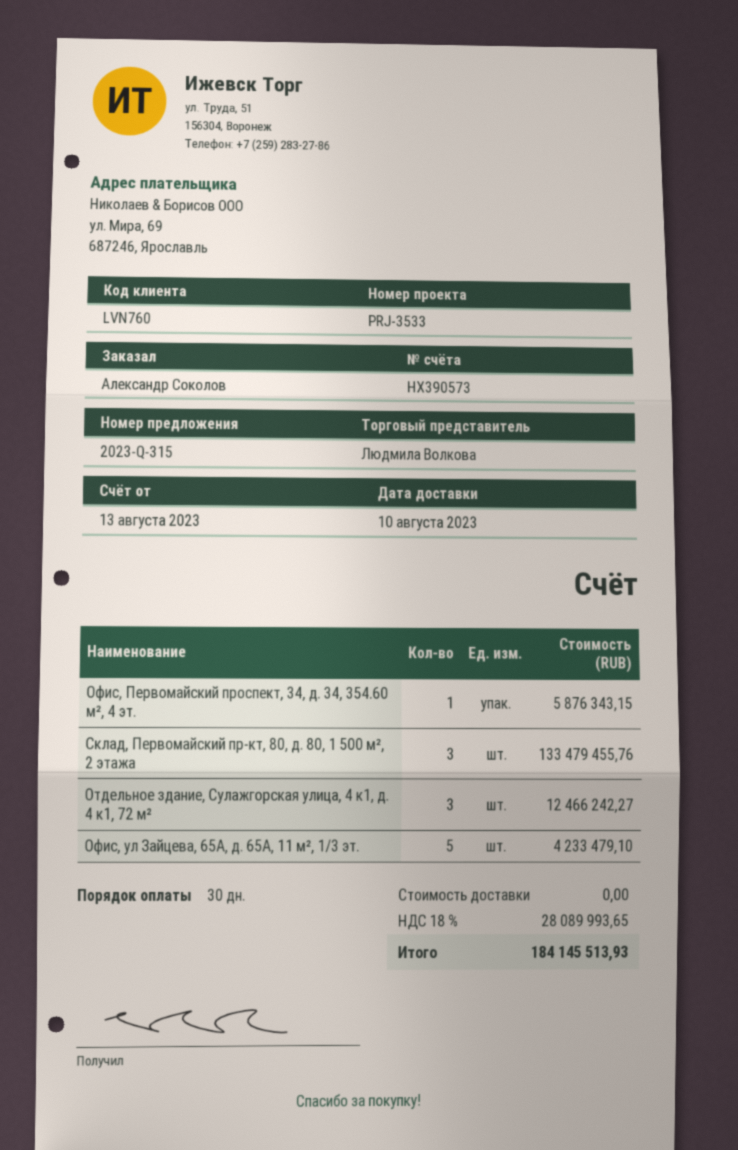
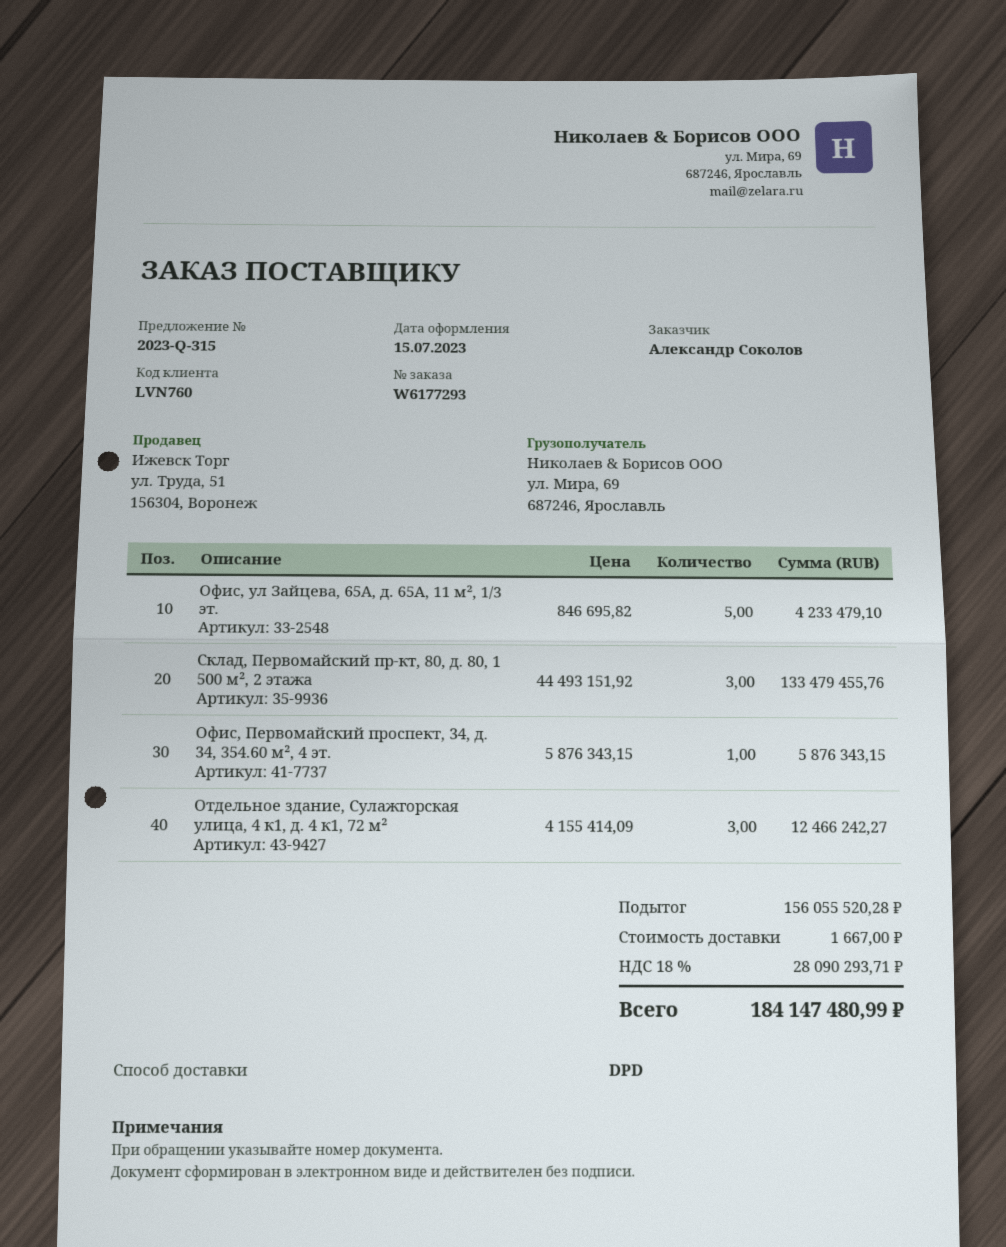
shipping: 0.00 -> 1667.00
tax: 18% = 28089993.65 -> 18% = 28090293.71
total: 184145513.93 -> 184147480.99

